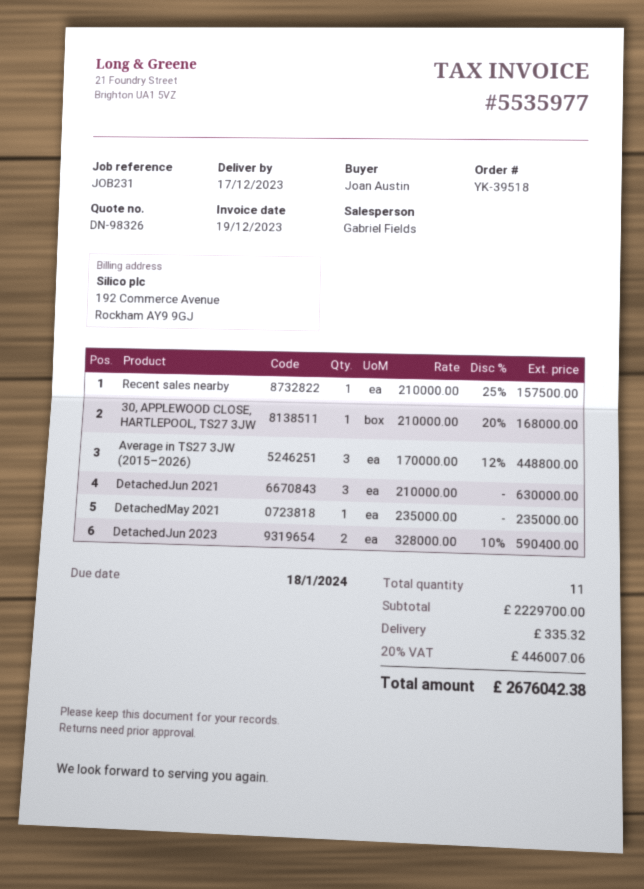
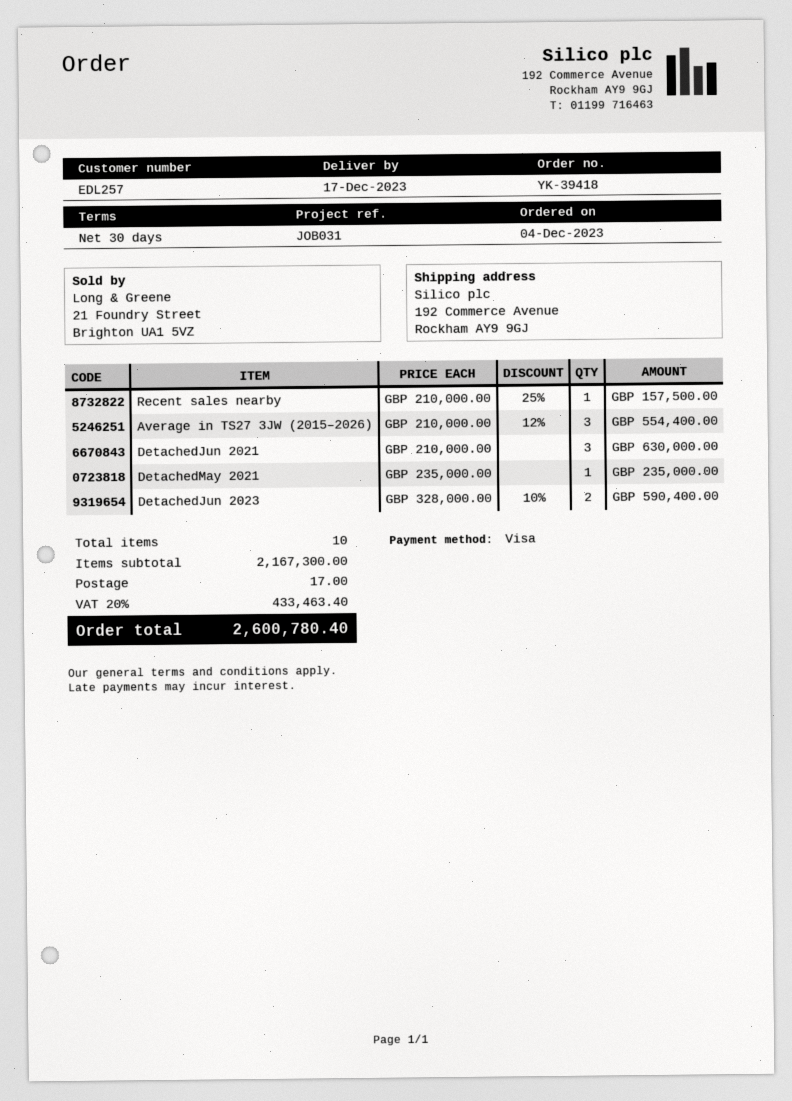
order number: YK-39518 -> YK-39418
reference: JOB231 -> JOB031
30, APPLEWOOD CLOSE, HARTLEPOOL, TS27 3JW: 1 x 210000.00 - 20% = 168000.00 -> none
Average in TS27 3JW (2015–2026): 3 x 170000.00 - 12% = 448800.00 -> 3 x 210000.00 - 12% = 554400.00
total quantity: 11 -> 10
subtotal: 2229700.00 -> 2167300.00
shipping: 335.32 -> 17.00
tax: 20% = 446007.06 -> 20% = 433463.40
total: 2676042.38 -> 2600780.40

